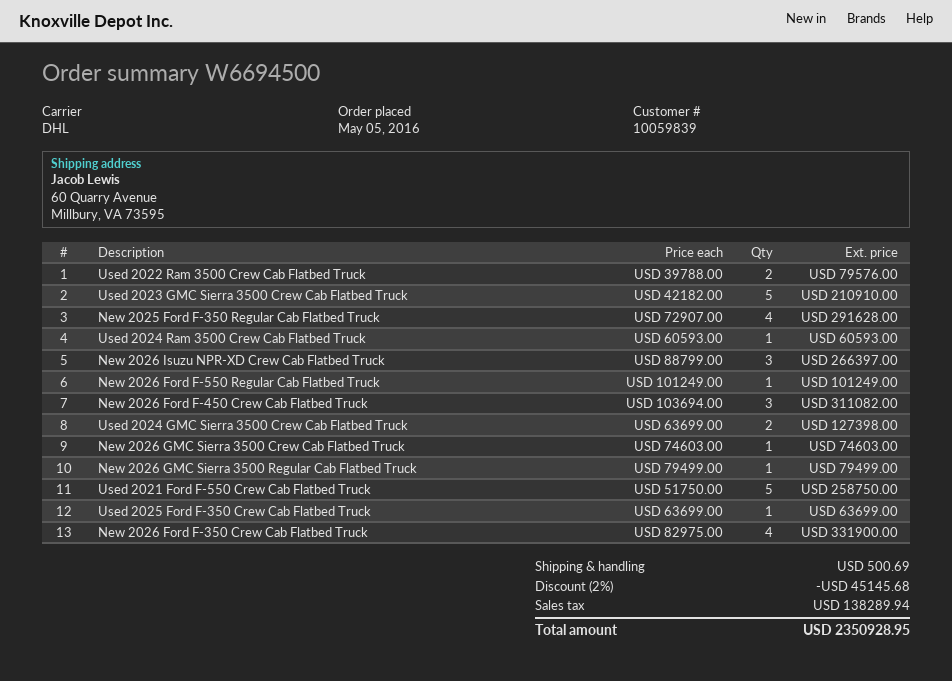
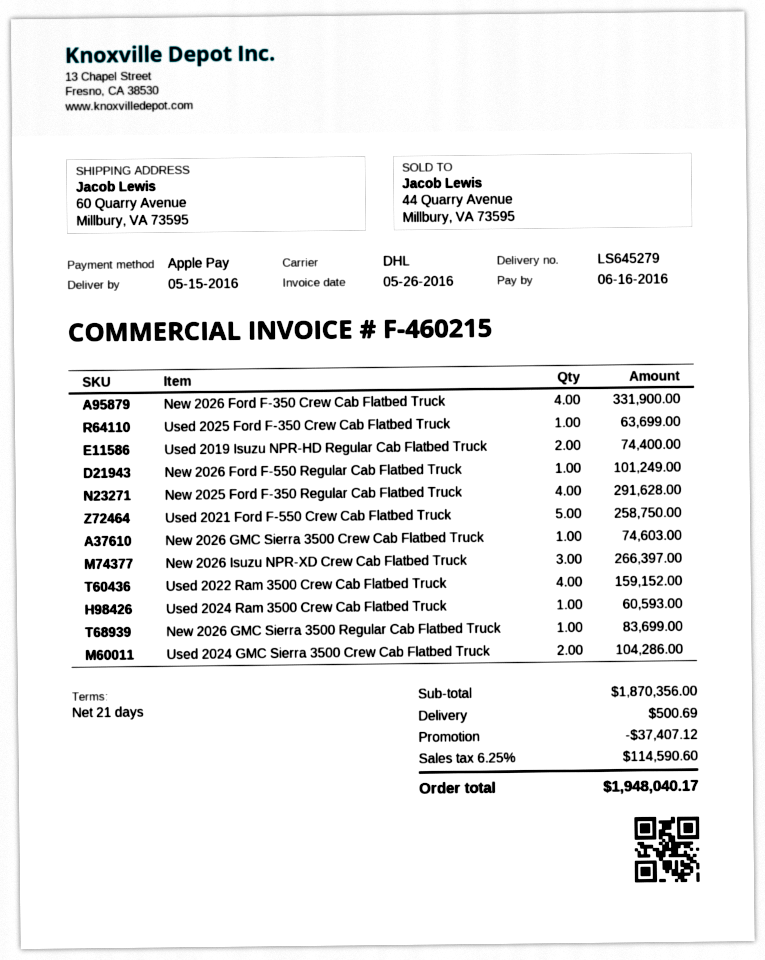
Used 2022 Ram 3500 Crew Cab Flatbed Truck: 2 for 79576.00 -> 4 for 159152.00
Used 2023 GMC Sierra 3500 Crew Cab Flatbed Truck: 5 for 210910.00 -> none
New 2026 Ford F-450 Crew Cab Flatbed Truck: 3 for 311082.00 -> none
Used 2024 GMC Sierra 3500 Crew Cab Flatbed Truck: 2 for 127398.00 -> 2 for 104286.00
New 2026 GMC Sierra 3500 Regular Cab Flatbed Truck: 1 for 79499.00 -> 1 for 83699.00
Used 2019 Isuzu NPR-HD Regular Cab Flatbed Truck: none -> 2 for 74400.00
discount: 45145.68 -> 37407.12
tax: 138289.94 -> 114590.60
total: 2350928.95 -> 1948040.17

